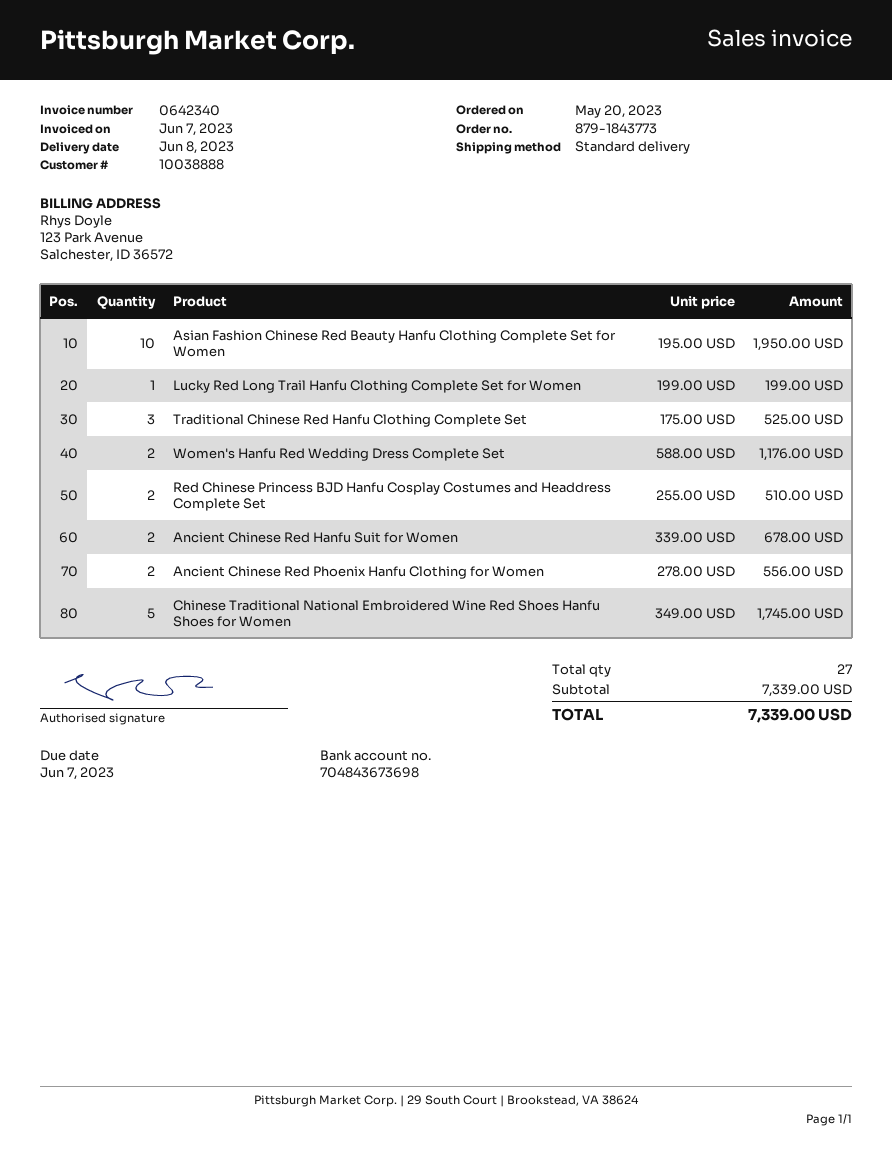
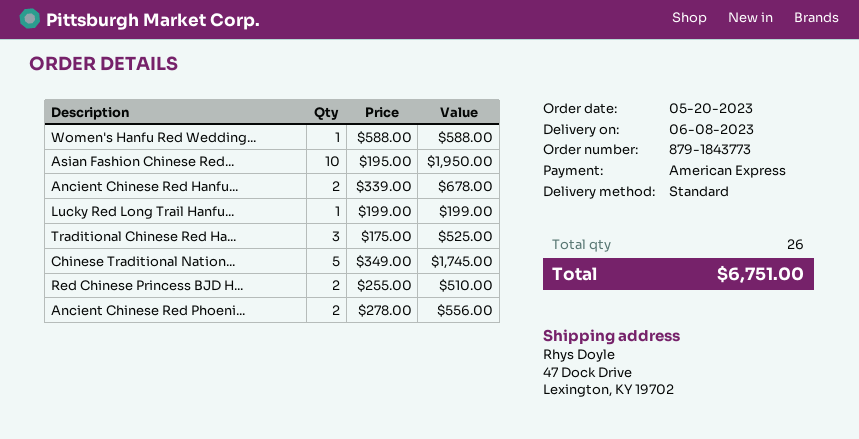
Women's Hanfu Red Wedding Dress Complete Set: 2 x 588.00 = 1176.00 -> 1 x 588.00 = 588.00
total quantity: 27 -> 26
total: 7339.00 -> 6751.00

